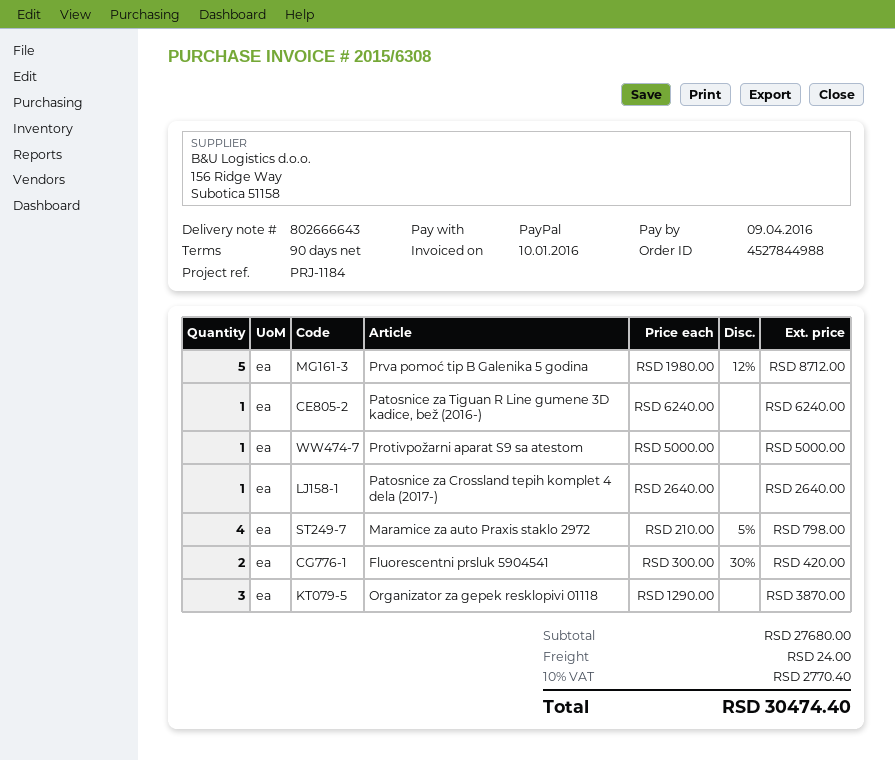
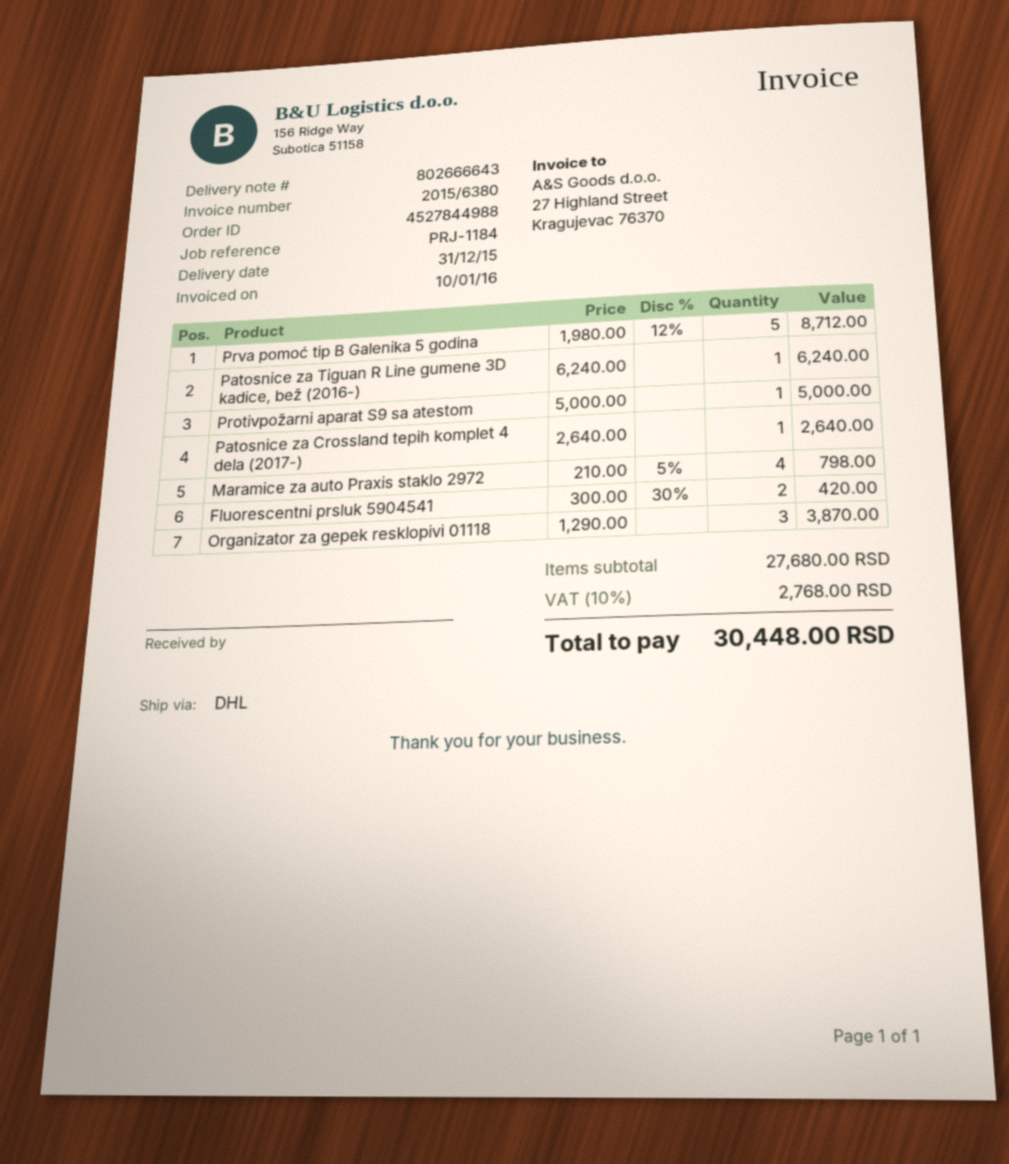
invoice number: 2015/6308 -> 2015/6380
shipping: 24.00 -> none
tax: 10% = 2770.40 -> 10% = 2768.00
total: 30474.40 -> 30448.00

